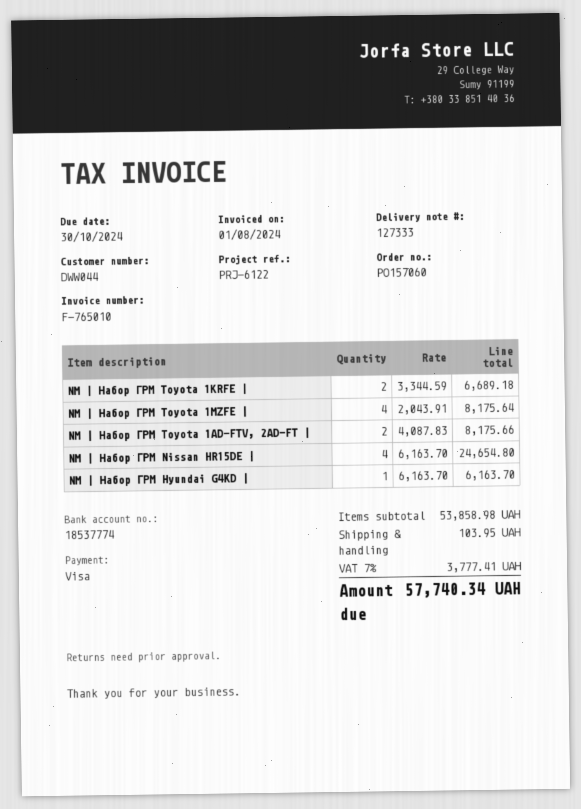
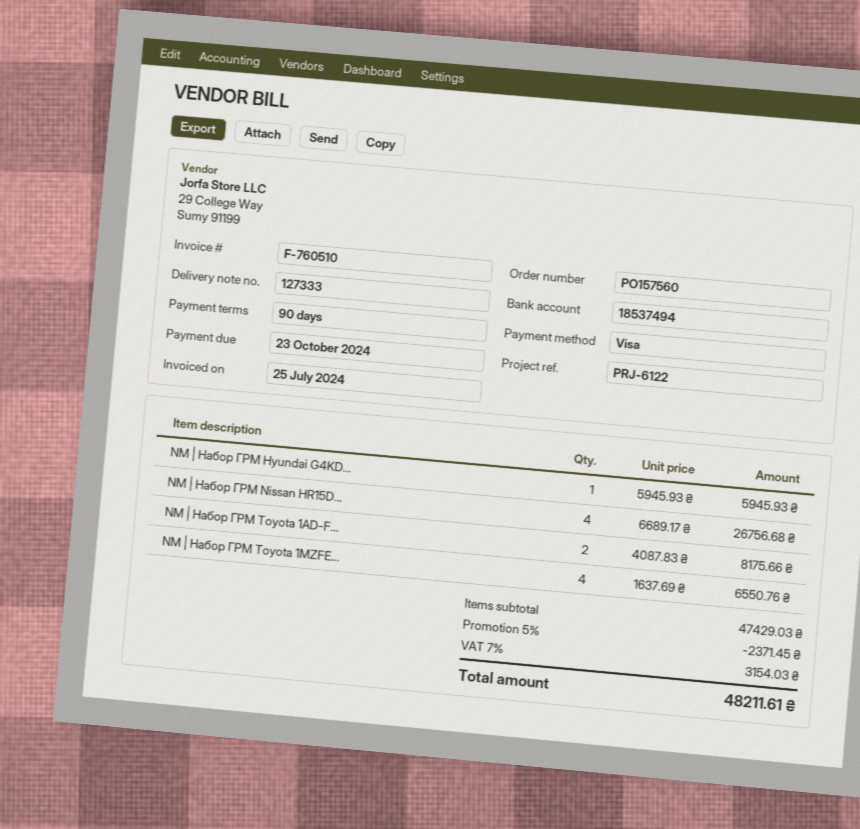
order number: PO157060 -> PO157560
invoice number: F-765010 -> F-760510
invoice date: 2024-08-01 -> 2024-07-25
due date: 2024-10-30 -> 2024-10-23
bank account: 18537774 -> 18537494
NM | Набор ГРМ Toyota 1KRFE |: 2 x 3344.59 = 6689.18 -> none
NM | Набор ГРМ Toyota 1MZFE |: 4 x 2043.91 = 8175.64 -> 4 x 1637.69 = 6550.76
NM | Набор ГРМ Nissan HR15DE |: 4 x 6163.70 = 24654.80 -> 4 x 6689.17 = 26756.68
NM | Набор ГРМ Hyundai G4KD |: 1 x 6163.70 = 6163.70 -> 1 x 5945.93 = 5945.93
subtotal: 53858.98 -> 47429.03
discount: none -> 5% = 2371.45
shipping: 103.95 -> none
tax: 7% = 3777.41 -> 7% = 3154.03
total: 57740.34 -> 48211.61

